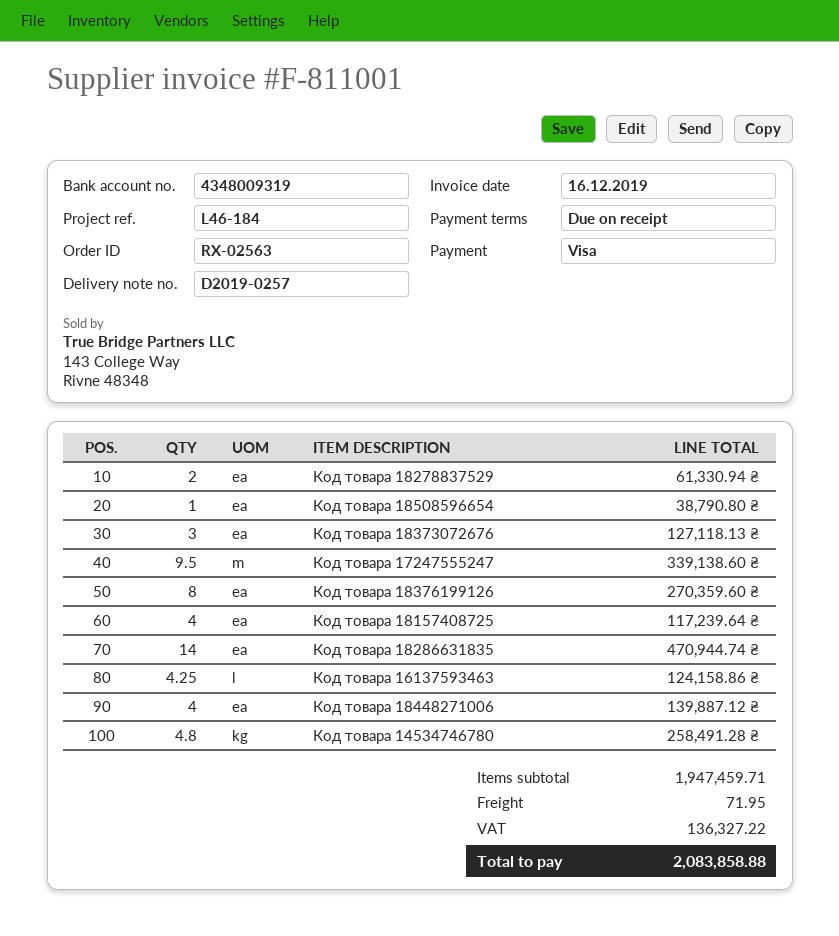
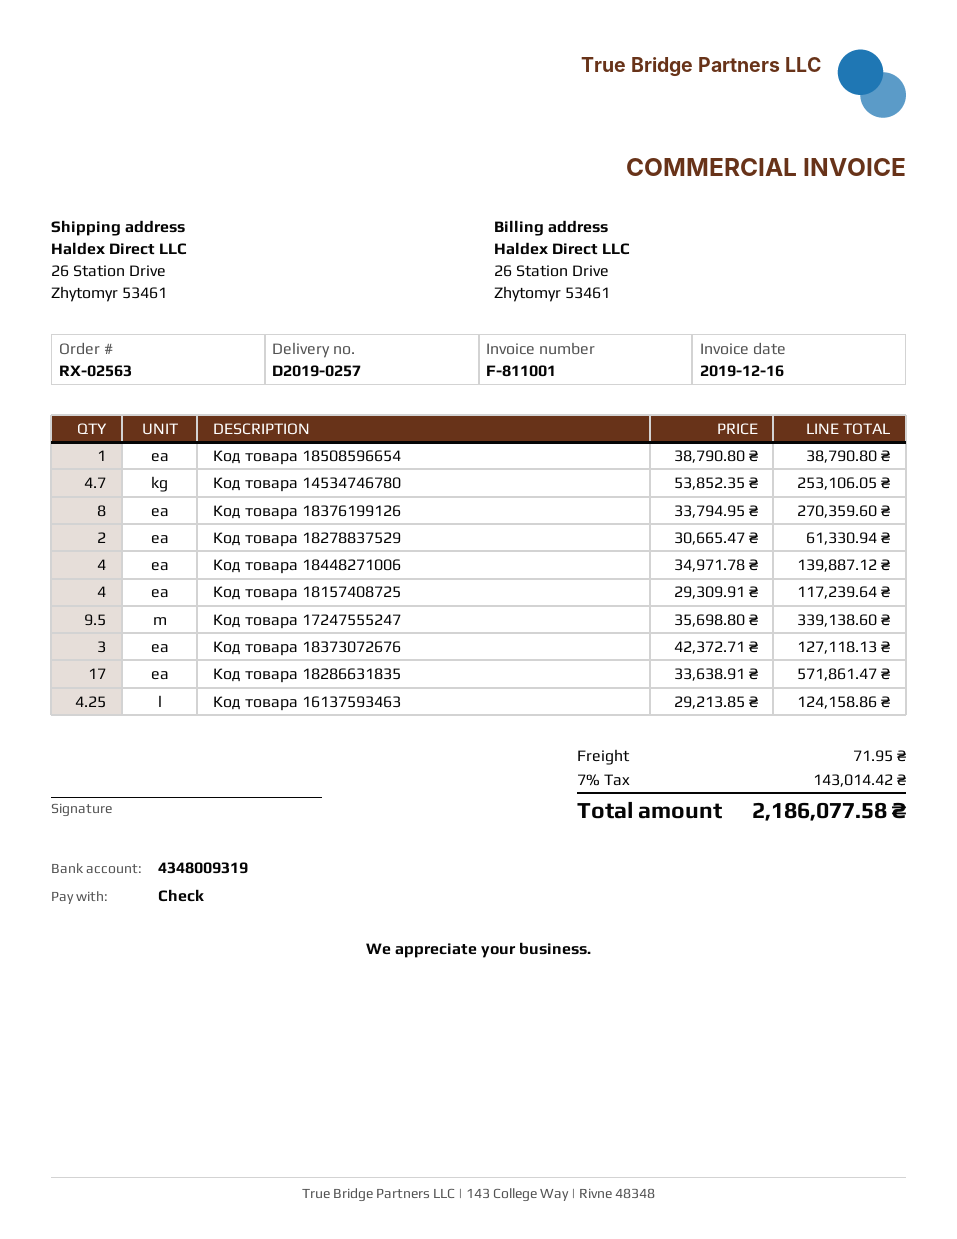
payment method: Visa -> cheque
Код товара 18286631835: 14 for 470944.74 -> 17 for 571861.47
Код товара 14534746780: 4.8 for 258491.28 -> 4.7 for 253106.05
tax: 136327.22 -> 143014.42
total: 2083858.88 -> 2186077.58

